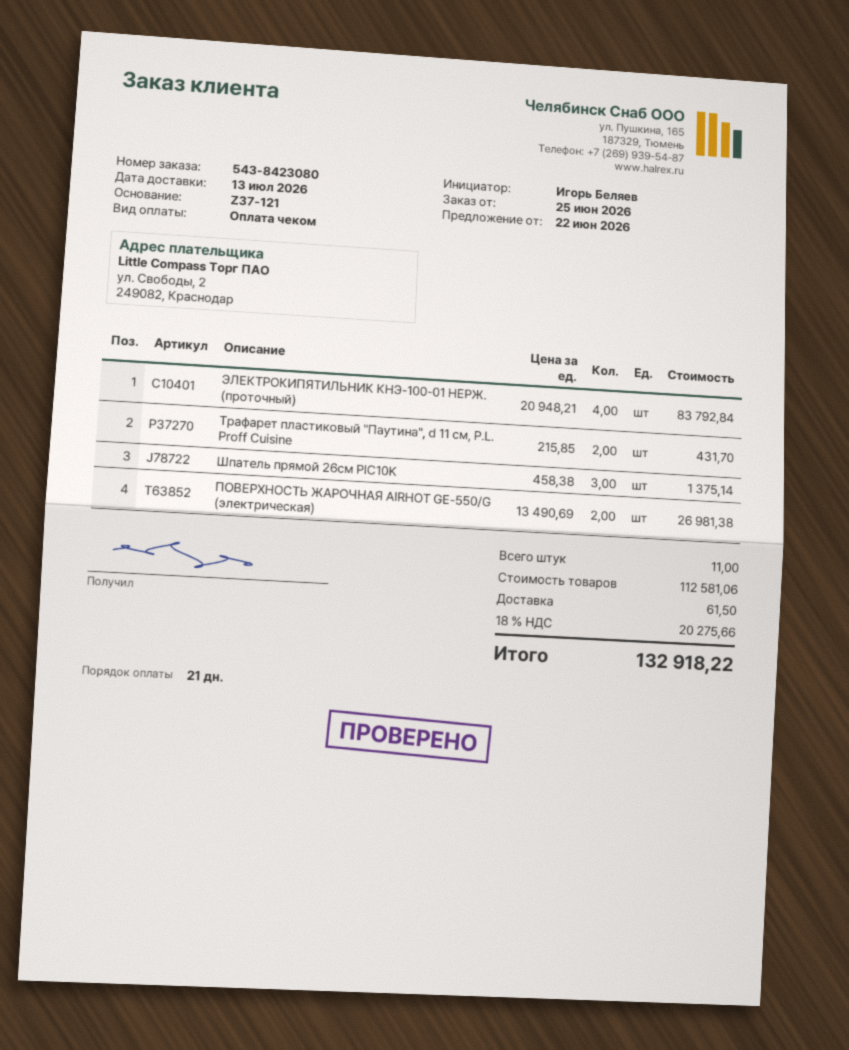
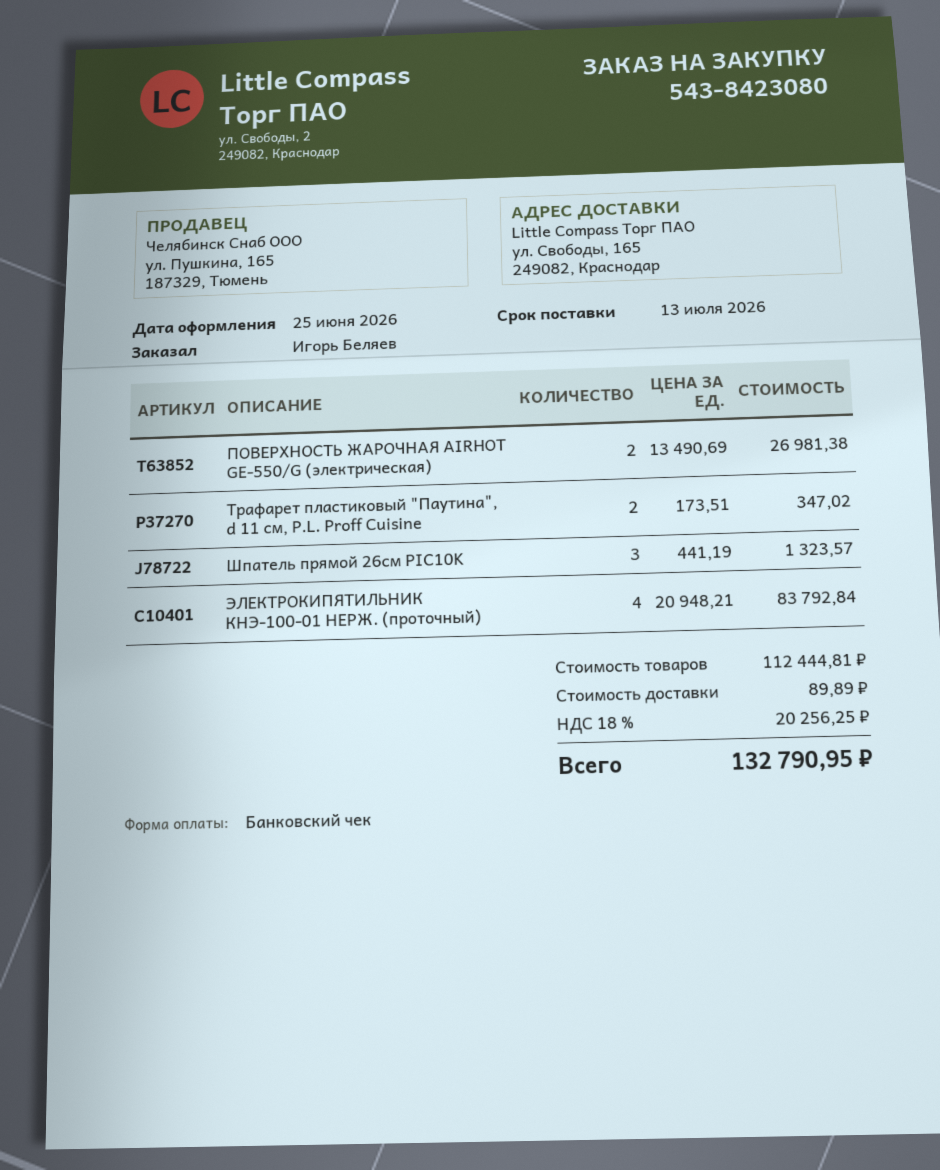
Трафарет пластиковый "Паутина", d 11 см, P.L. Proff Cuisine: 2 x 215.85 = 431.70 -> 2 x 173.51 = 347.02
Шпатель прямой 26см PIC10K: 3 x 458.38 = 1375.14 -> 3 x 441.19 = 1323.57
subtotal: 112581.06 -> 112444.81
shipping: 61.50 -> 89.89
tax: 18% = 20275.66 -> 18% = 20256.25
total: 132918.22 -> 132790.95

